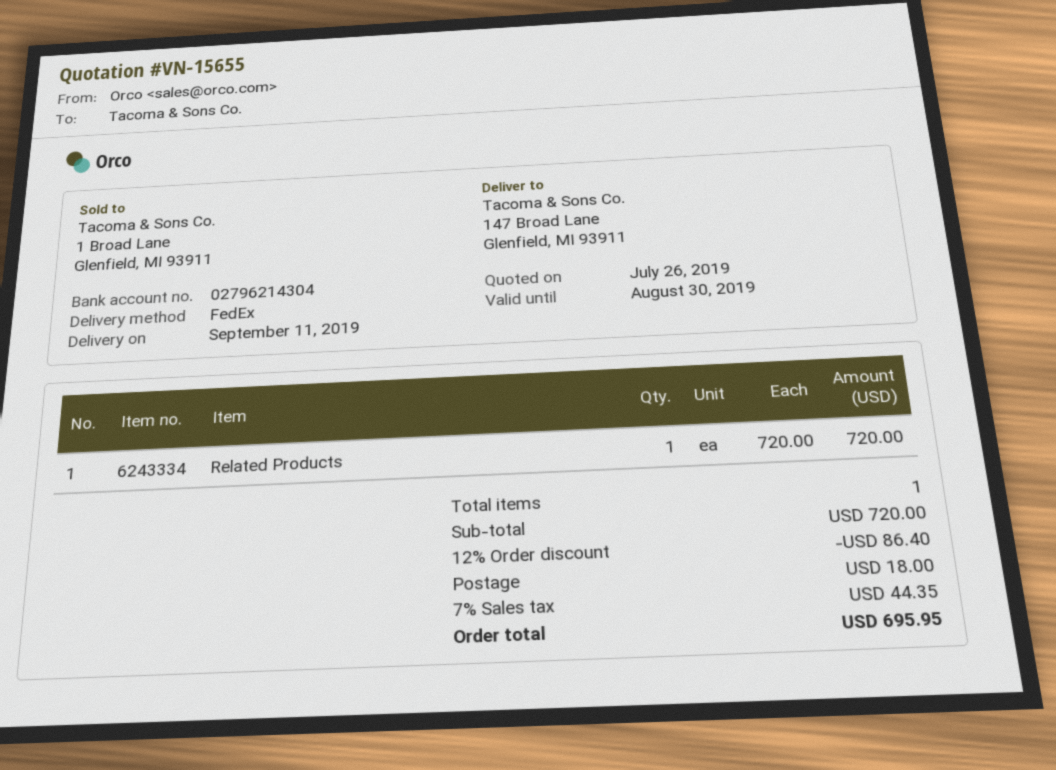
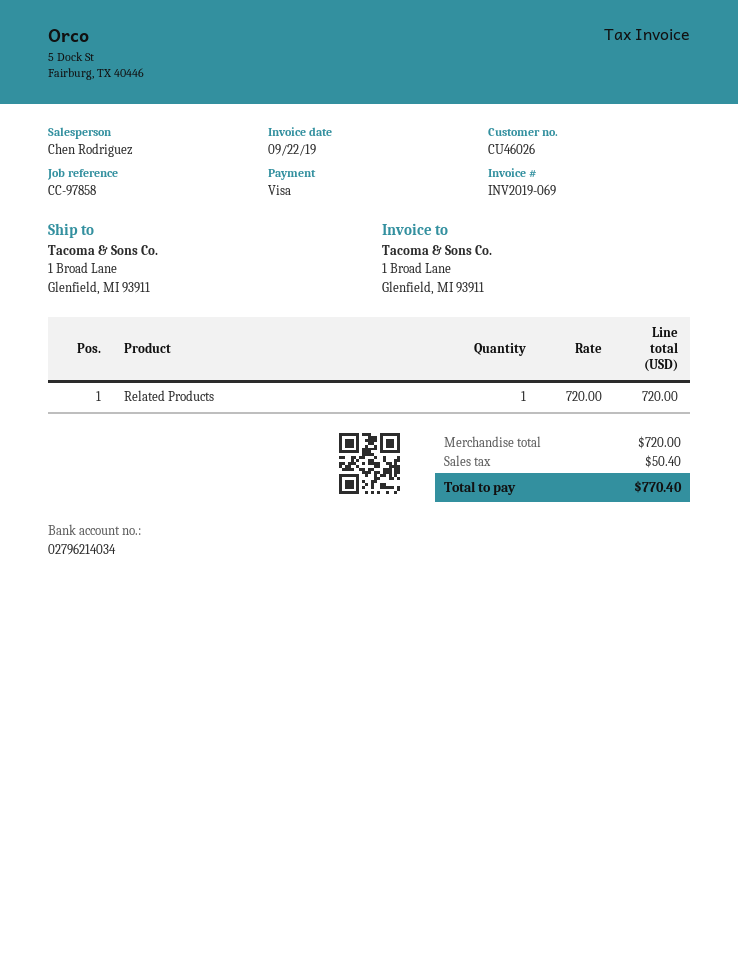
bank account: 02796214304 -> 02796214034
ship to: 147 Broad Lane, Glenfield, MI 93911 -> 1 Broad Lane, Glenfield, MI 93911
discount: 12% = 86.40 -> none
shipping: 18.00 -> none
tax: 44.35 -> 50.40
total: 695.95 -> 770.40

